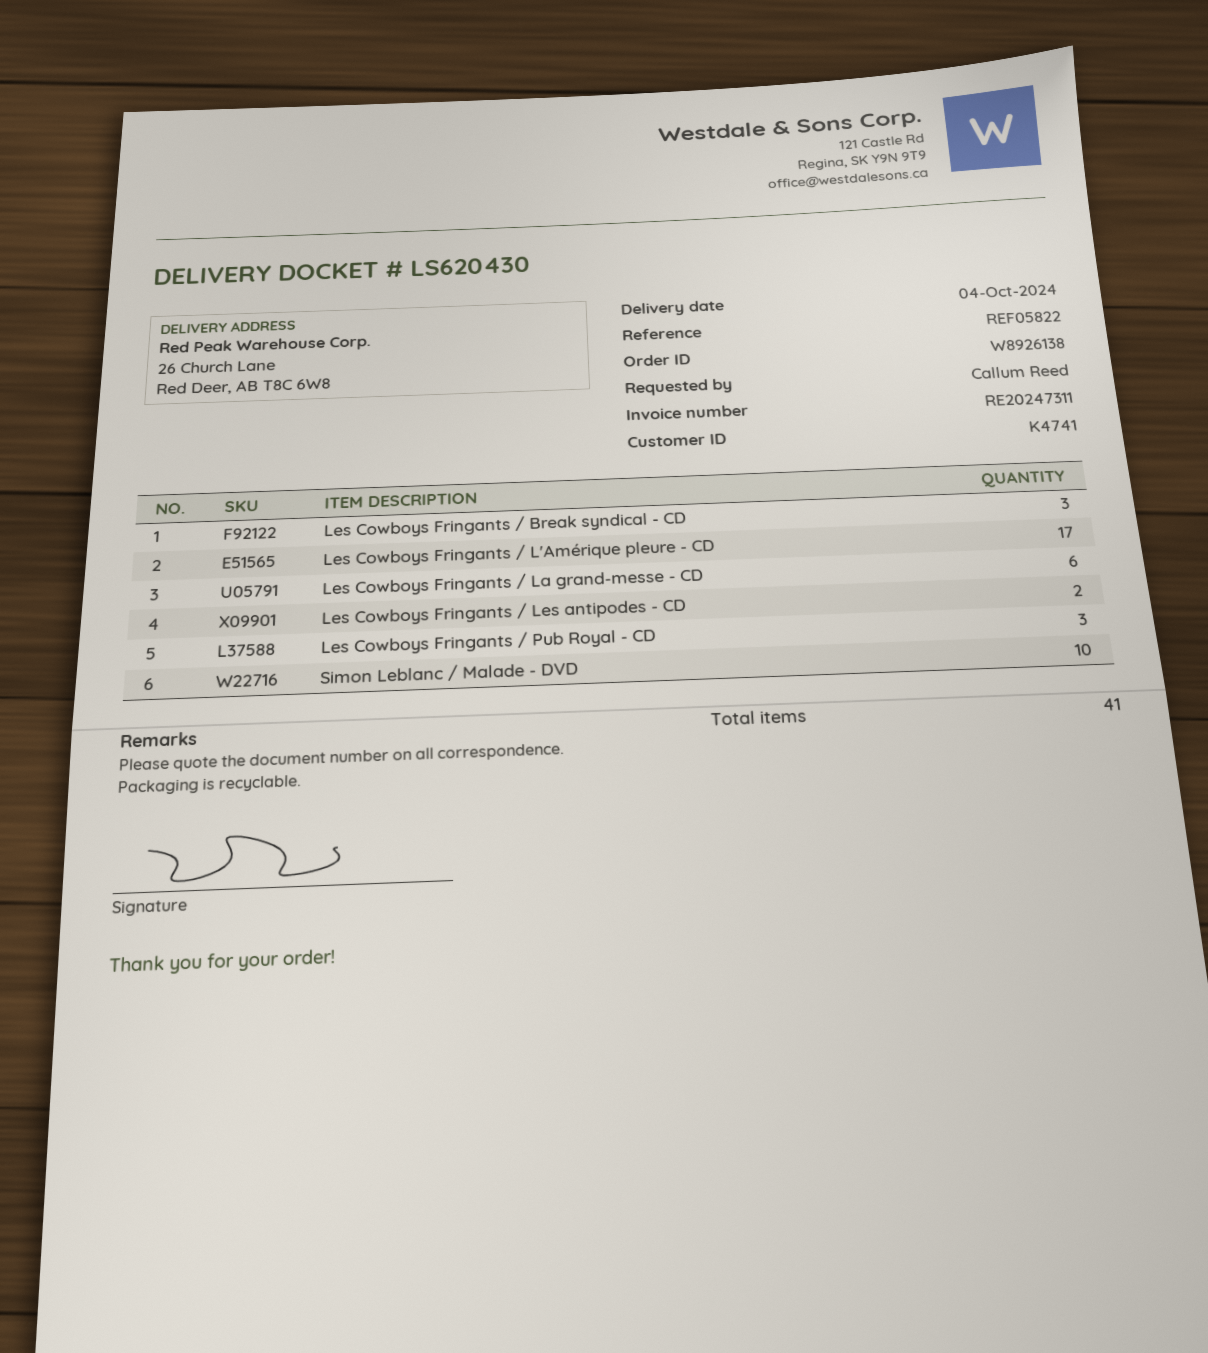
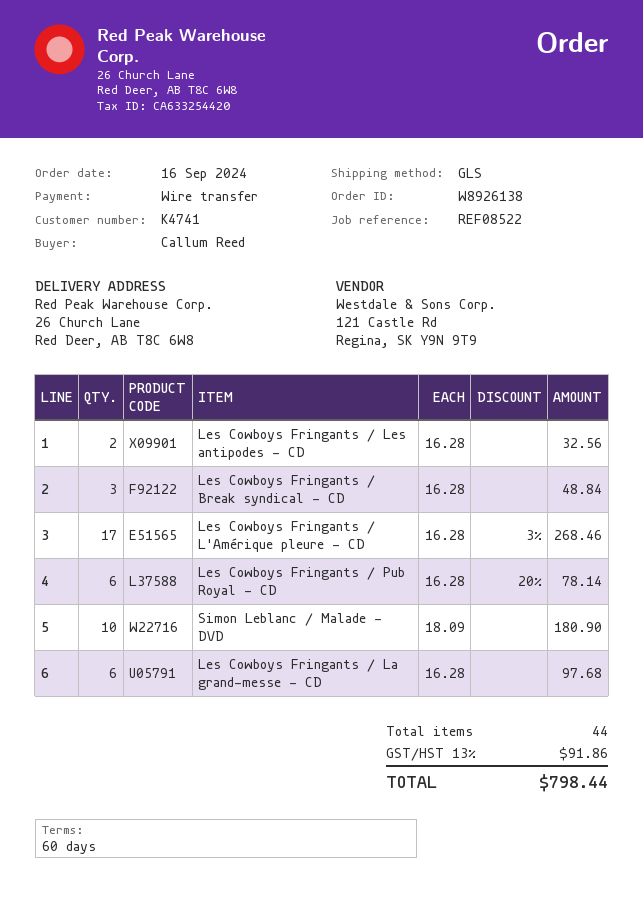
reference: REF05822 -> REF08522
Les Cowboys Fringants / Pub Royal - CD: 3 -> 6
total quantity: 41 -> 44

